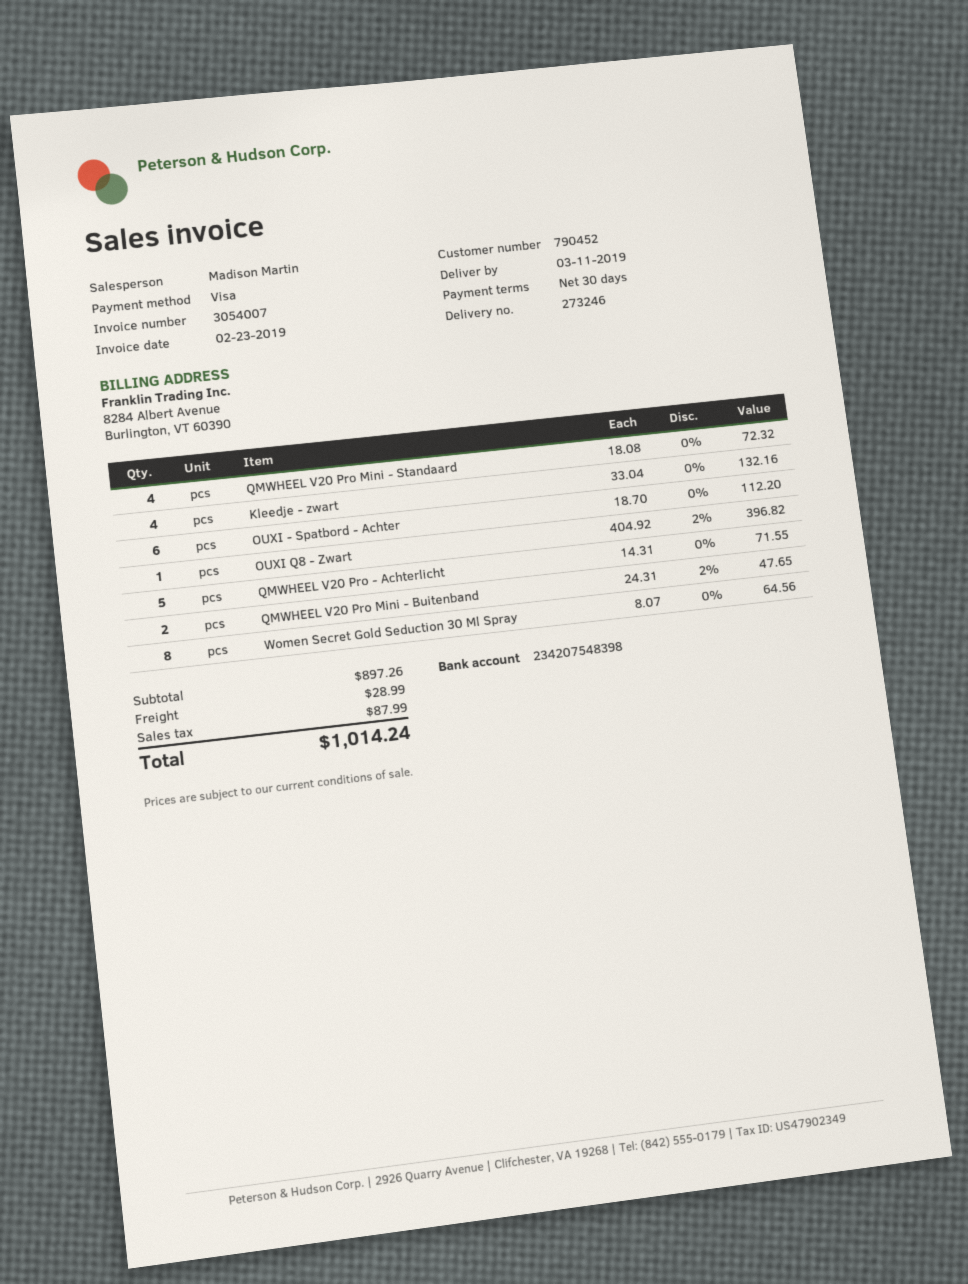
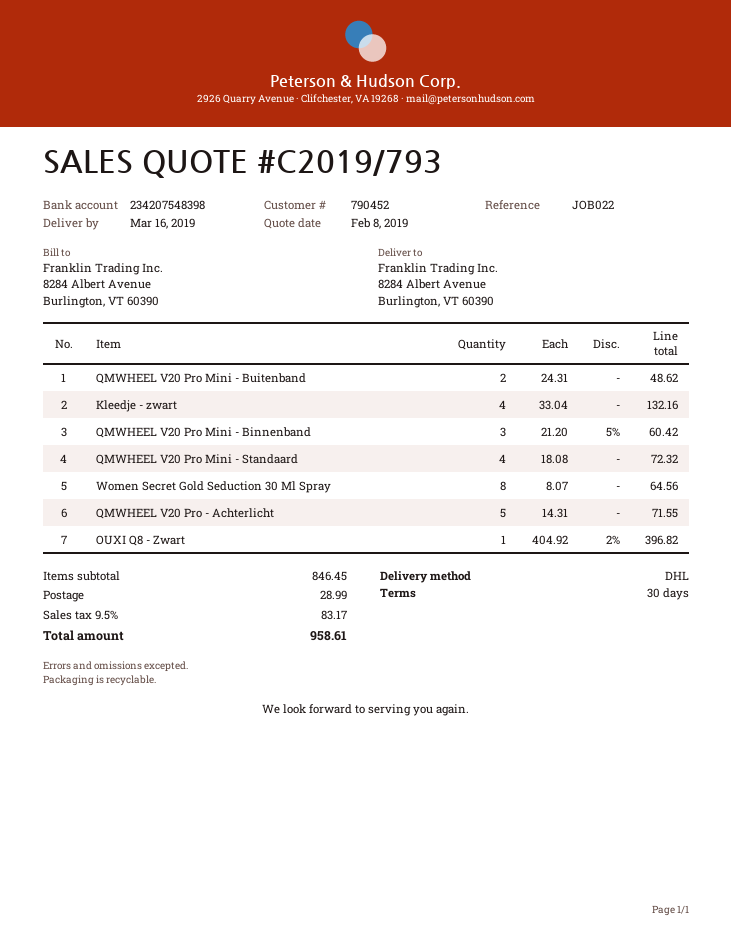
delivery date: 2019-03-11 -> 2019-03-16
OUXI - Spatbord - Achter: 6 x 18.70 = 112.20 -> none
QMWHEEL V20 Pro Mini - Buitenband: 2 x 24.31 - 2% = 47.65 -> 2 x 24.31 = 48.62
QMWHEEL V20 Pro Mini - Binnenband: none -> 3 x 21.20 - 5% = 60.42
subtotal: 897.26 -> 846.45
tax: 87.99 -> 83.17
total: 1014.24 -> 958.61

